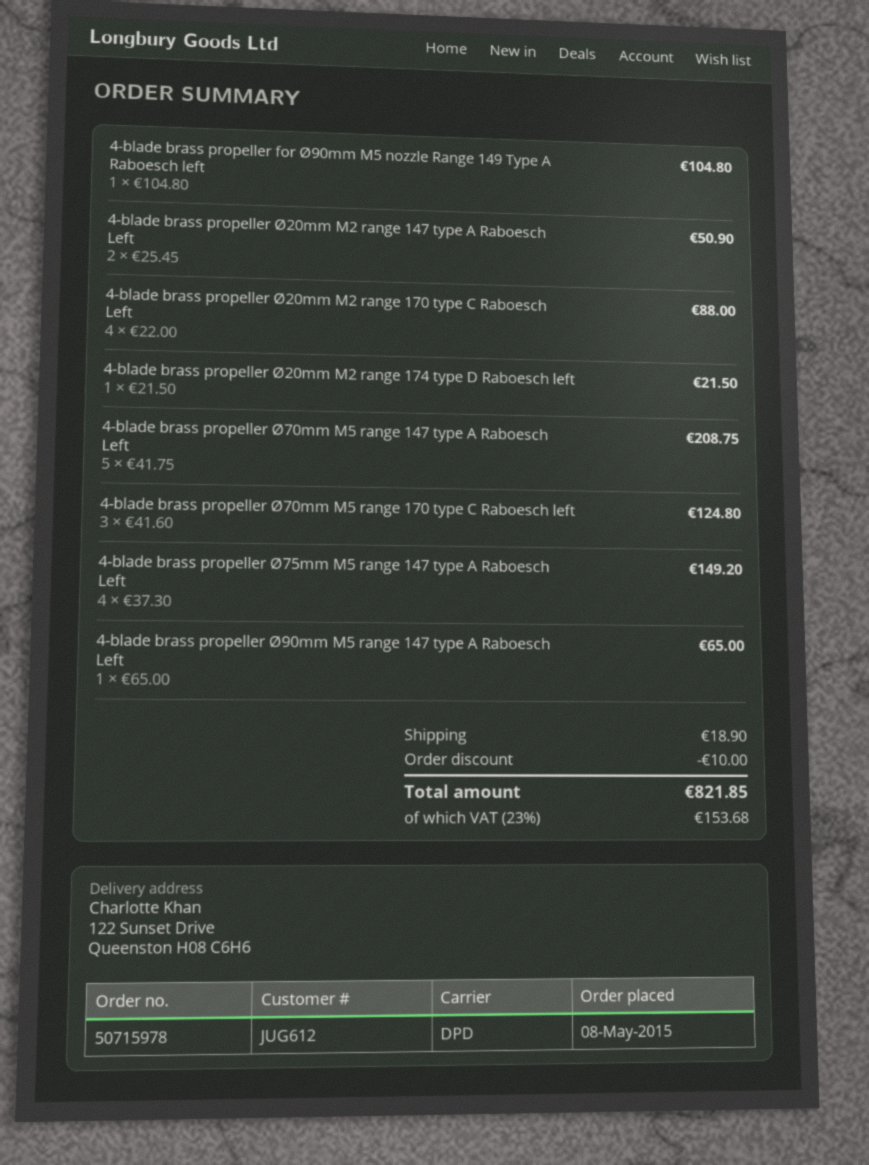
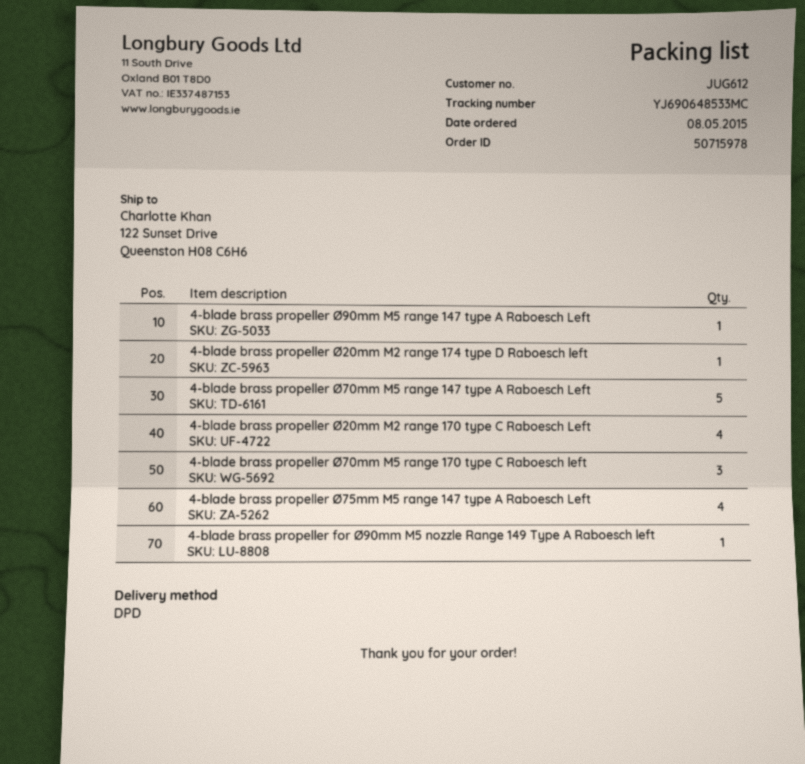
4-blade brass propeller Ø20mm M2 range 147 type A Raboesch Left: 2 -> none

